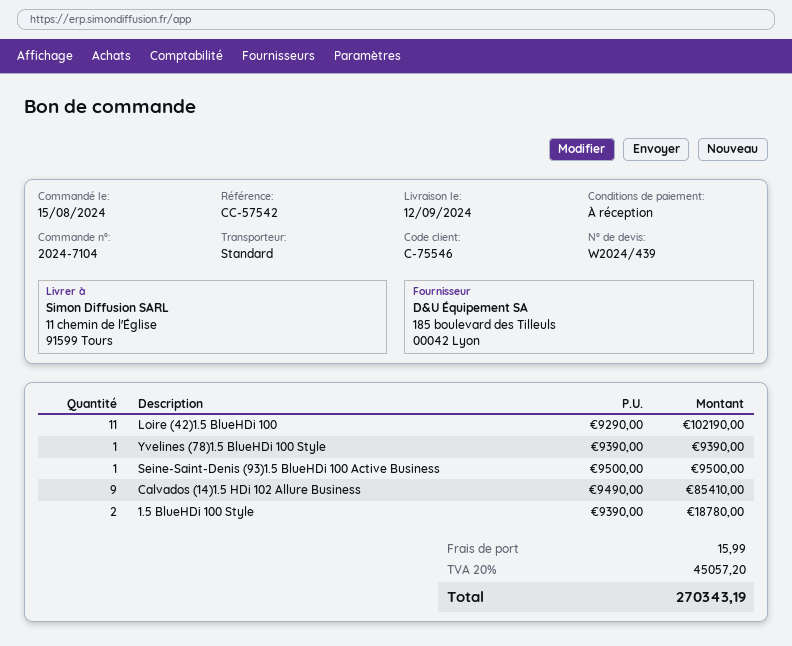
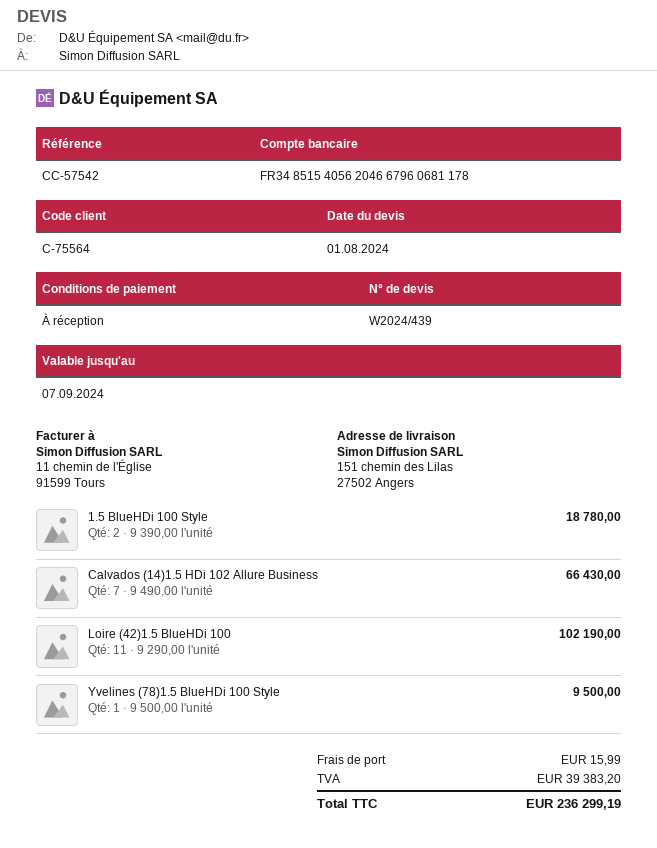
customer number: C-75546 -> C-75564
ship to: 11 chemin de l'Église, 91599 Tours -> 151 chemin des Lilas, 27502 Angers
Yvelines (78)1.5 BlueHDi 100 Style: 1 x 9390.00 = 9390.00 -> 1 x 9500.00 = 9500.00
Seine-Saint-Denis (93)1.5 BlueHDi 100 Active Business: 1 x 9500.00 = 9500.00 -> none
Calvados (14)1.5 HDi 102 Allure Business: 9 x 9490.00 = 85410.00 -> 7 x 9490.00 = 66430.00
tax: 45057.20 -> 39383.20
total: 270343.19 -> 236299.19

